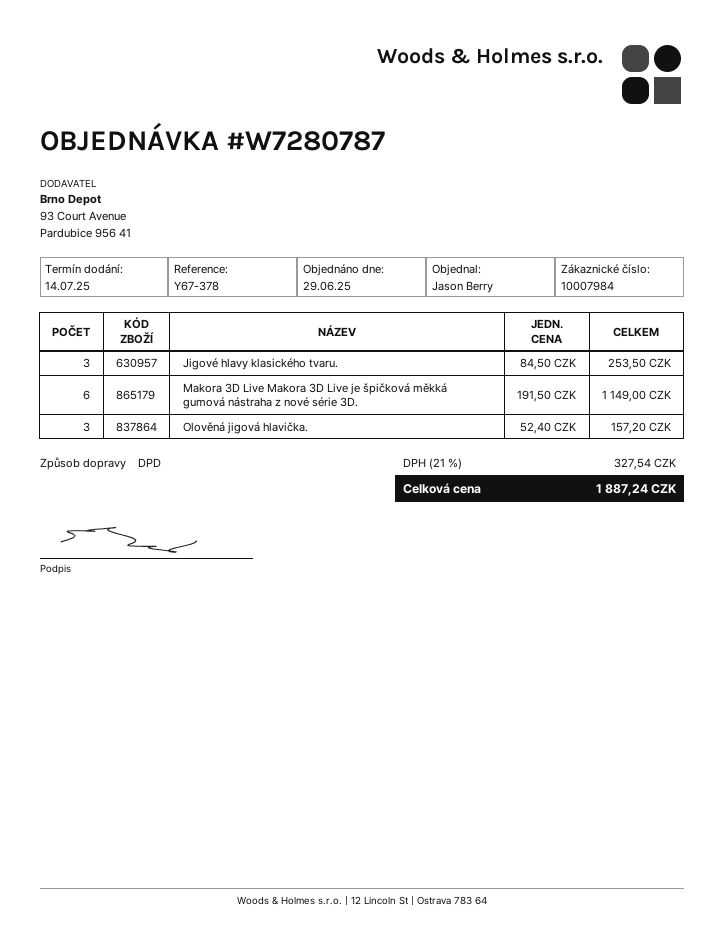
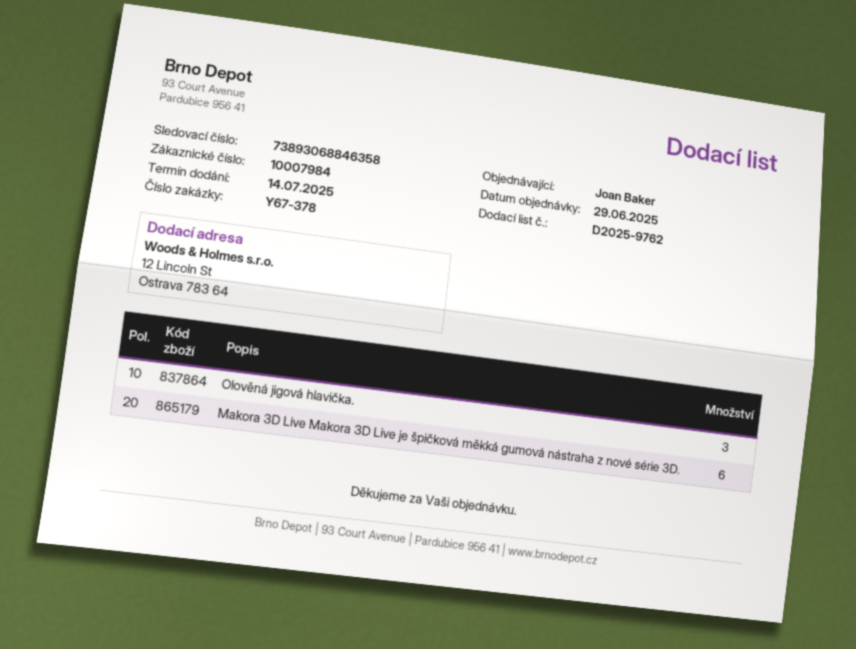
ordered by: Jason Berry -> Joan Baker
Jigové hlavy klasického tvaru.: 3 -> none

